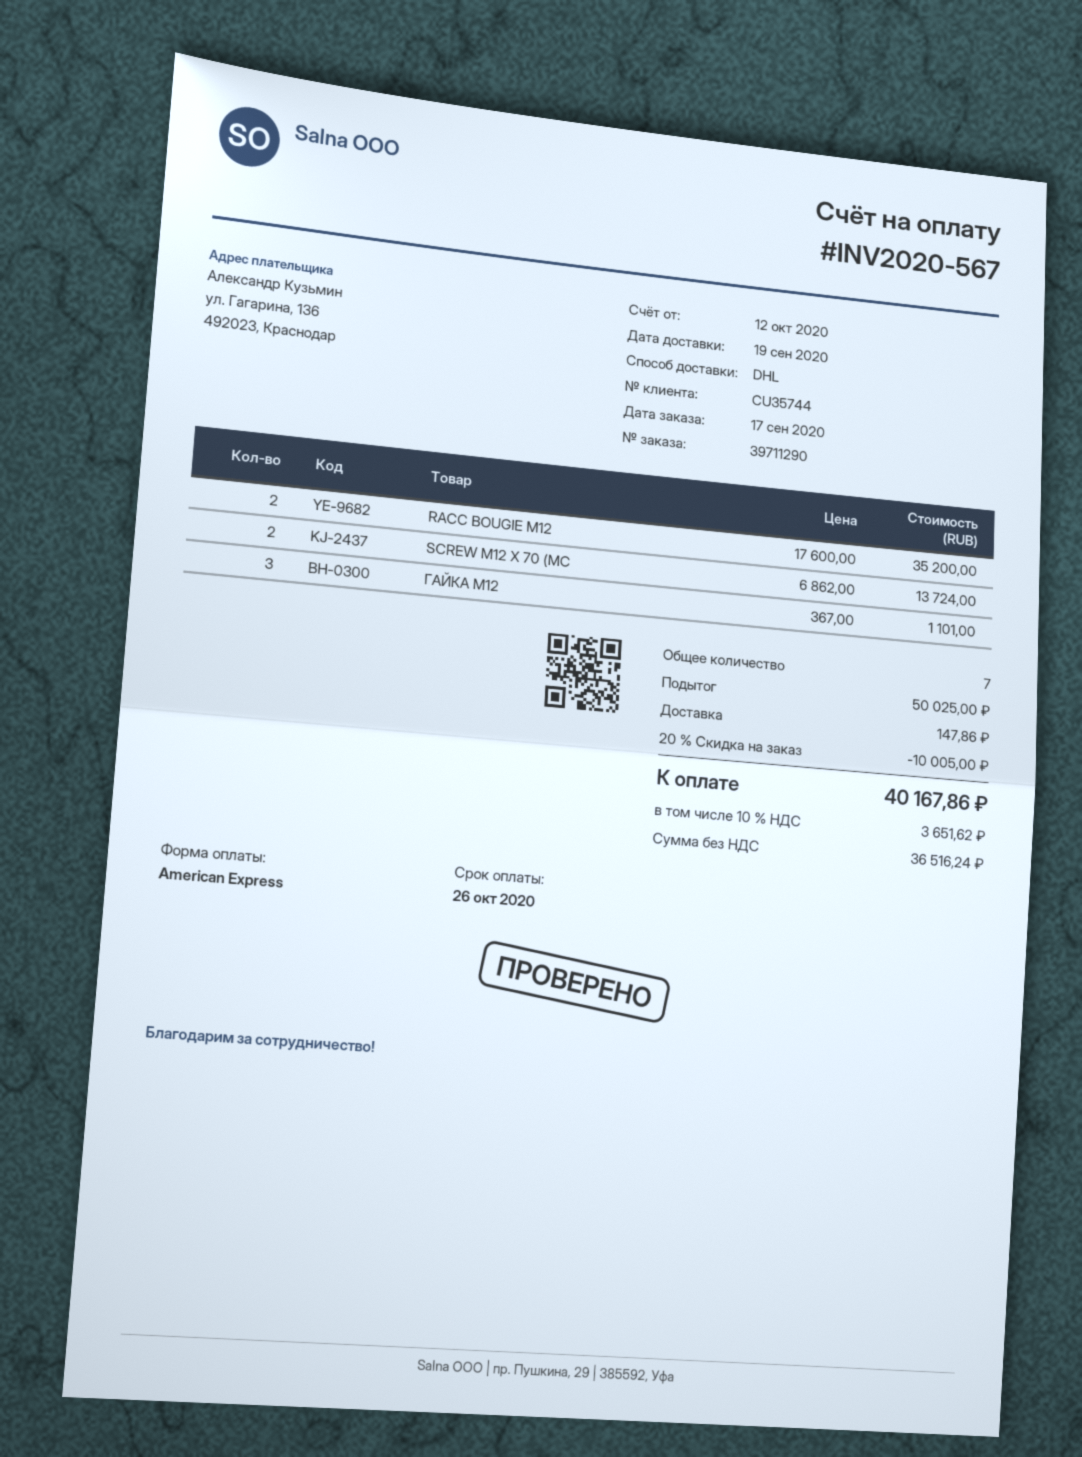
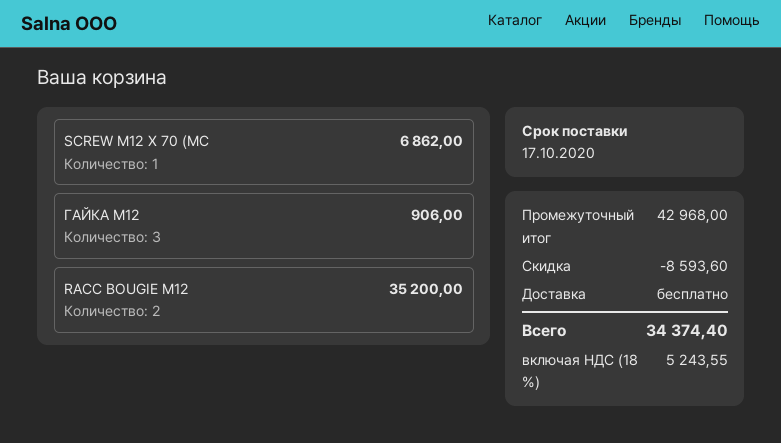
delivery date: 2020-09-19 -> 2020-10-17
SCREW M12 X 70 (MC: 2 for 13724.00 -> 1 for 6862.00
ГАЙКА M12: 3 for 1101.00 -> 3 for 906.00
subtotal: 50025.00 -> 42968.00
discount: 10005.00 -> 8593.60
shipping: 147.86 -> 0.00
tax: 10% = 3651.62 -> 18% = 5243.55
total: 40167.86 -> 34374.40

